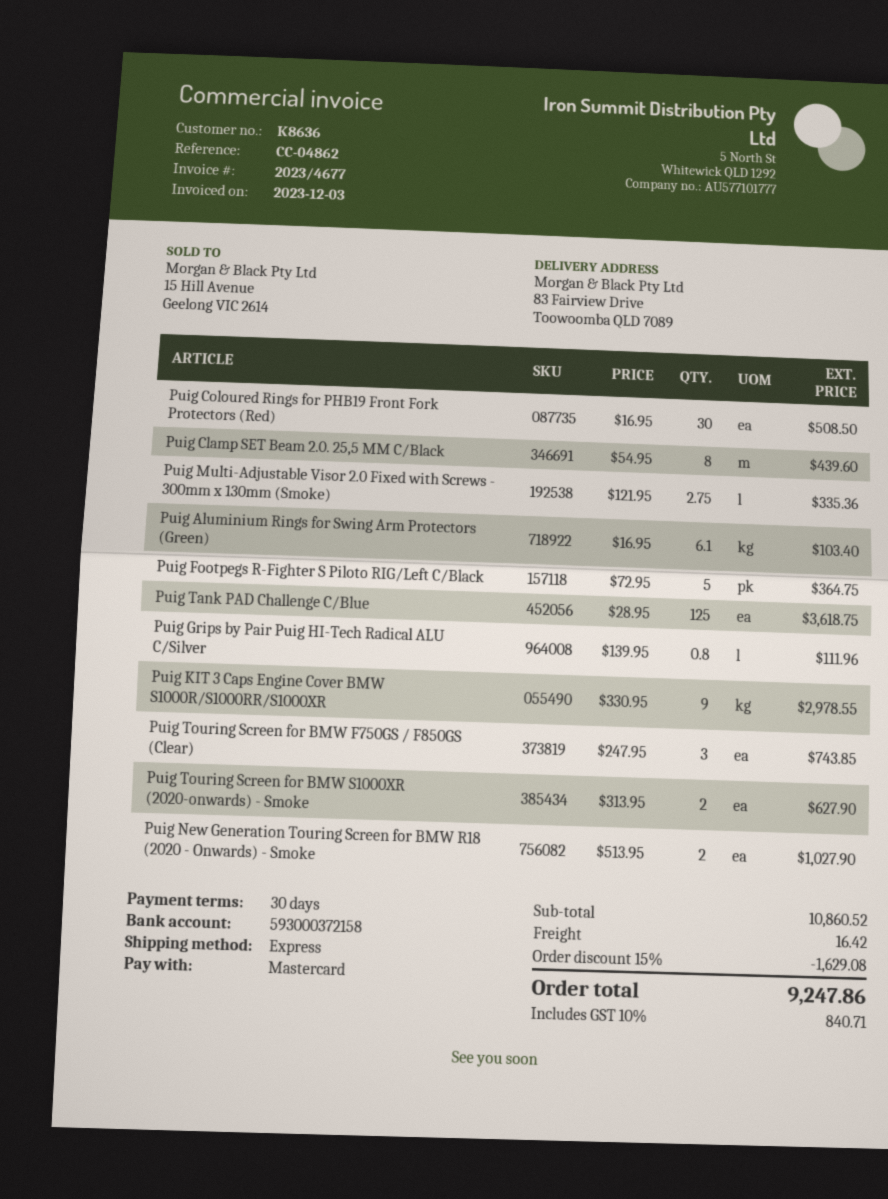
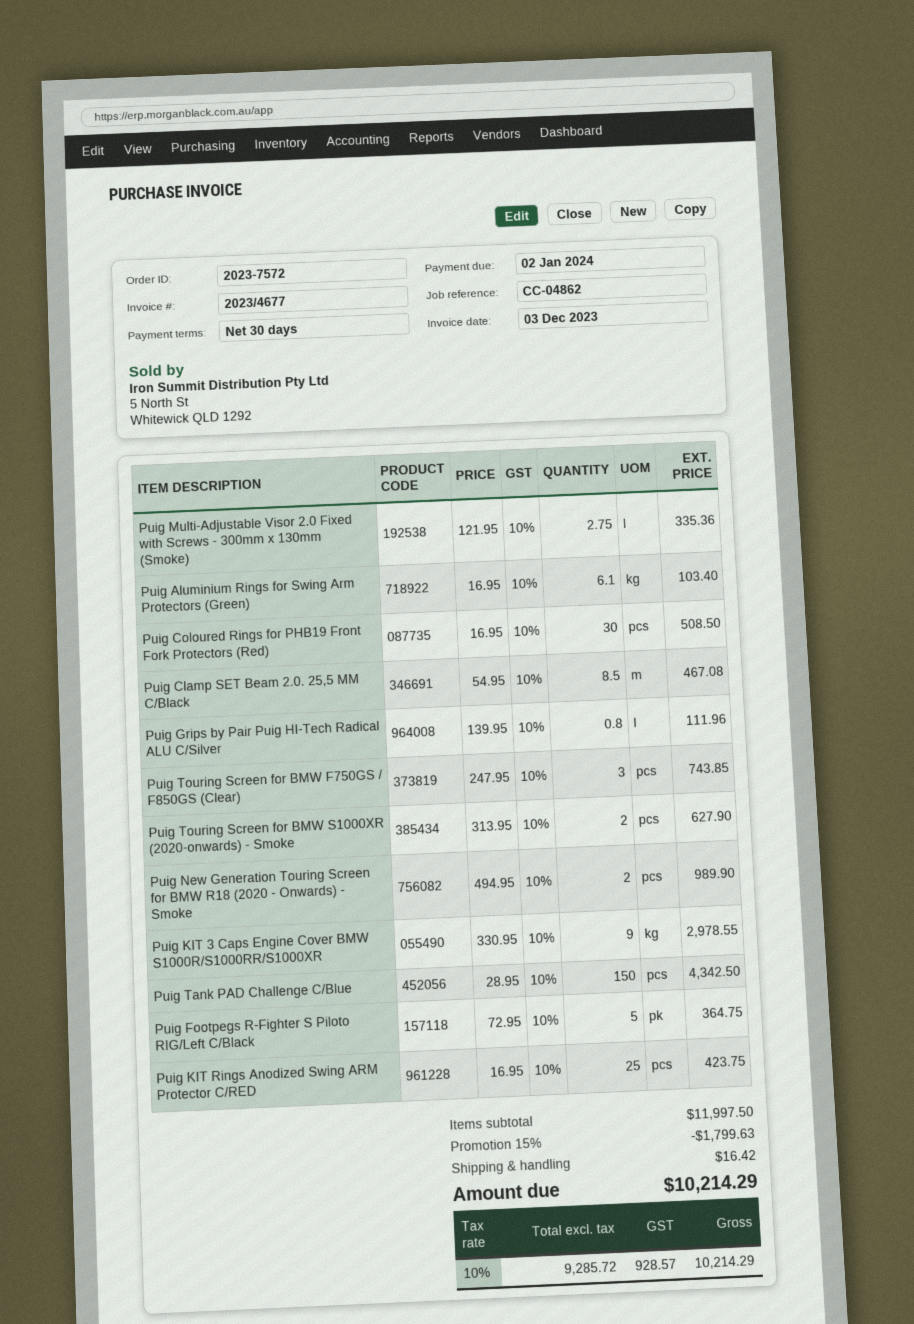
Puig Clamp SET Beam 2.0. 25,5 MM C/Black: 8 x 54.95 = 439.60 -> 8.5 x 54.95 = 467.08
Puig Tank PAD Challenge C/Blue: 125 x 28.95 = 3618.75 -> 150 x 28.95 = 4342.50
Puig New Generation Touring Screen for BMW R18 (2020 - Onwards) - Smoke: 2 x 513.95 = 1027.90 -> 2 x 494.95 = 989.90
Puig KIT Rings Anodized Swing ARM Protector C/RED: none -> 25 x 16.95 = 423.75
subtotal: 10860.52 -> 11997.50
discount: 15% = 1629.08 -> 15% = 1799.63
tax: 10% = 840.71 -> 10% = 928.57
total: 9247.86 -> 10214.29

